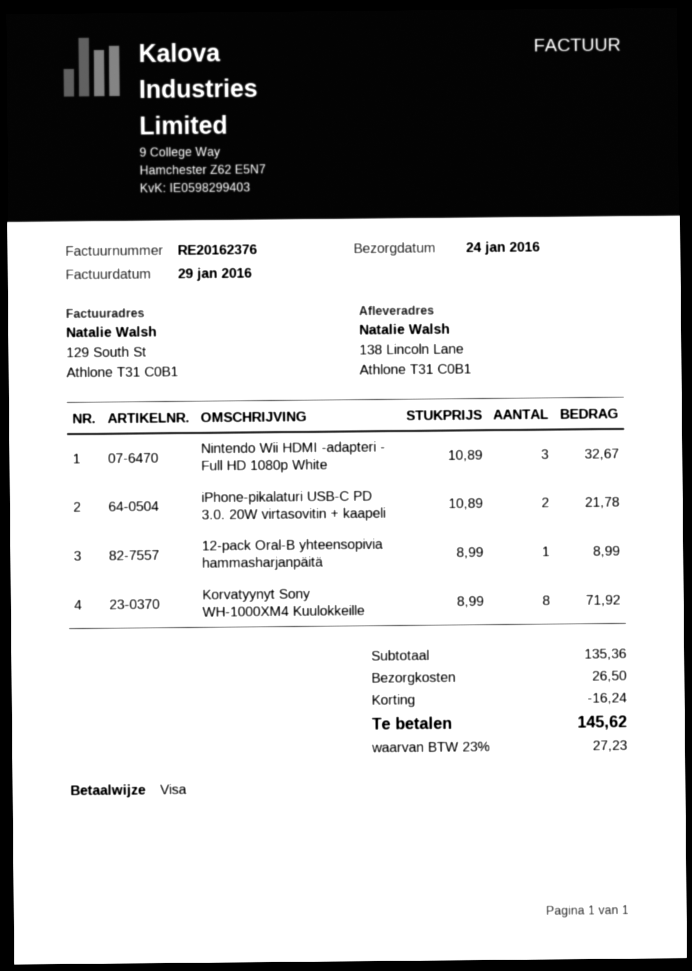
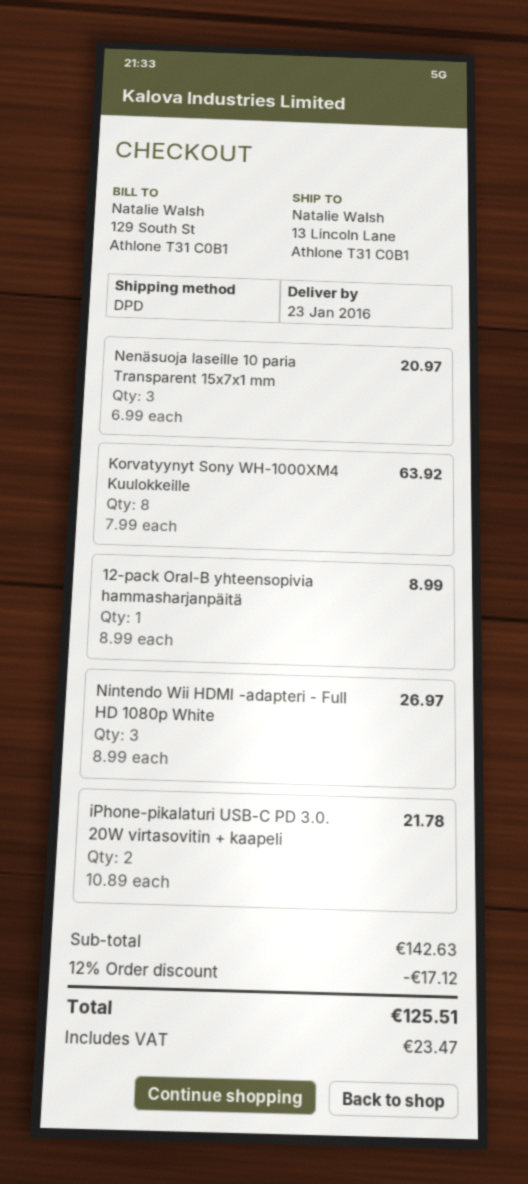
delivery date: 2016-01-24 -> 2016-01-23
ship to: 138 Lincoln Lane, Athlone T31 C0B1 -> 13 Lincoln Lane, Athlone T31 C0B1
Nintendo Wii HDMI -adapteri - Full HD 1080p White: 3 x 10.89 = 32.67 -> 3 x 8.99 = 26.97
Korvatyynyt Sony WH-1000XM4 Kuulokkeille: 8 x 8.99 = 71.92 -> 8 x 7.99 = 63.92
Nenäsuoja laseille 10 paria Transparent 15x7x1 mm: none -> 3 x 6.99 = 20.97
subtotal: 135.36 -> 142.63
discount: 16.24 -> 17.12
shipping: 26.50 -> none
tax: 27.23 -> 23.47
total: 145.62 -> 125.51

